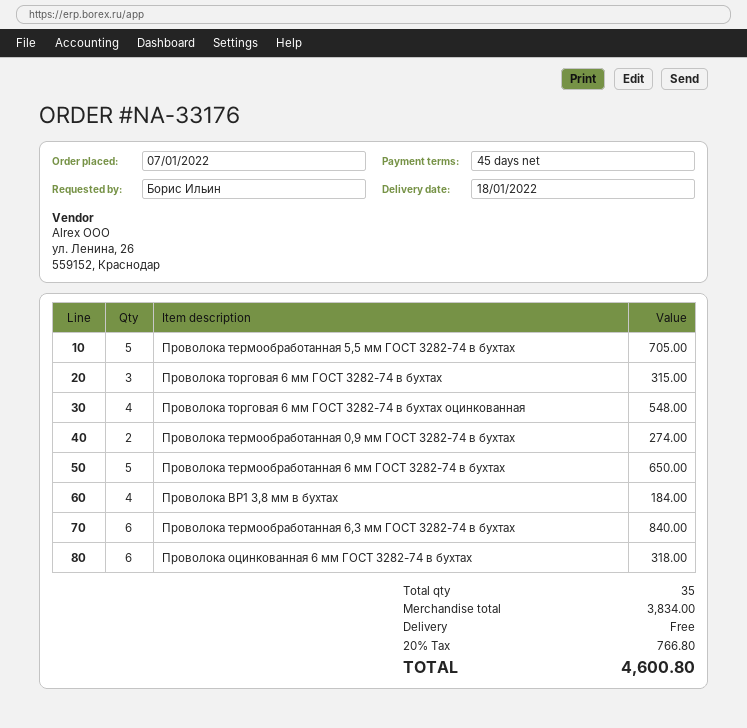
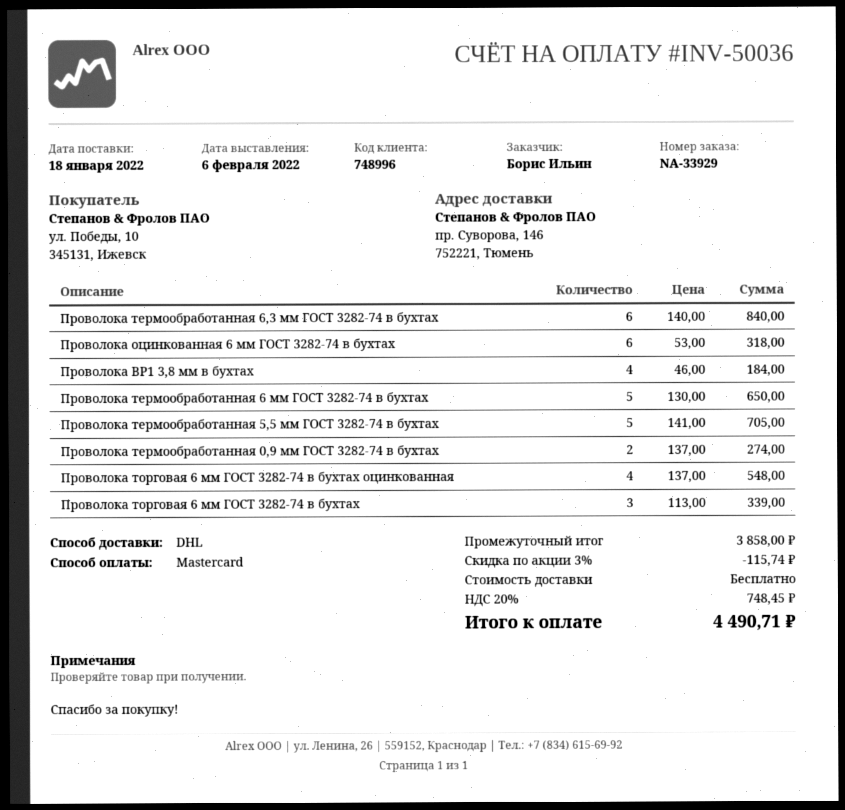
order number: NA-33176 -> NA-33929
Проволока торговая 6 мм ГОСТ 3282-74 в бухтах: 3 for 315.00 -> 3 for 339.00
subtotal: 3834.00 -> 3858.00
discount: none -> 3% = 115.74
tax: 20% = 766.80 -> 20% = 748.45
total: 4600.80 -> 4490.71

